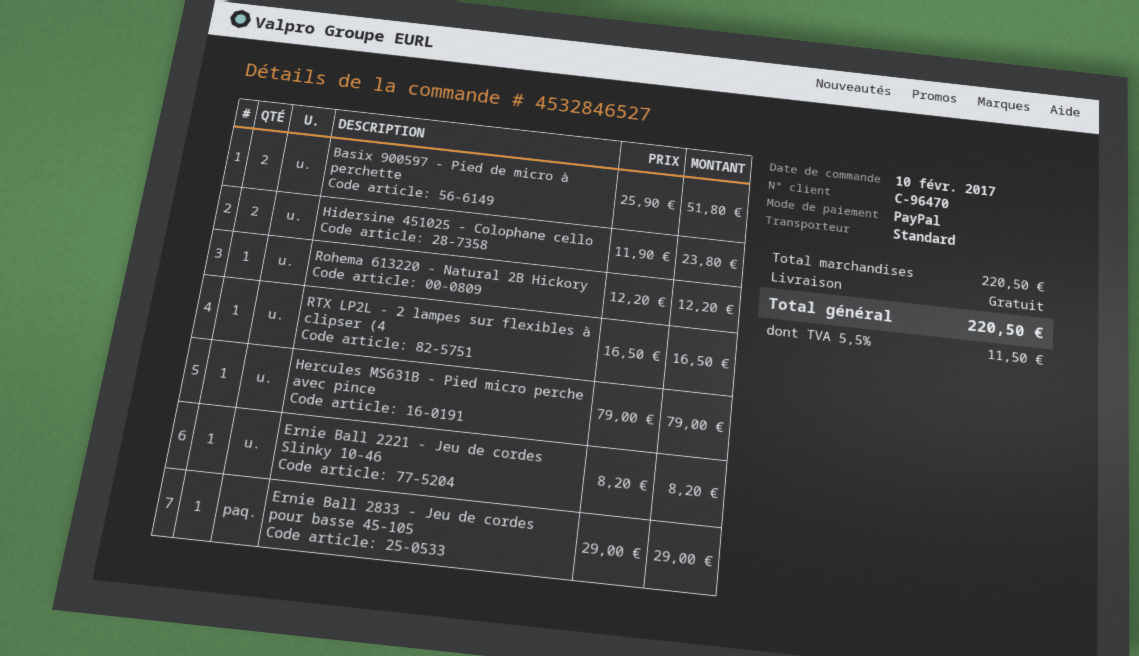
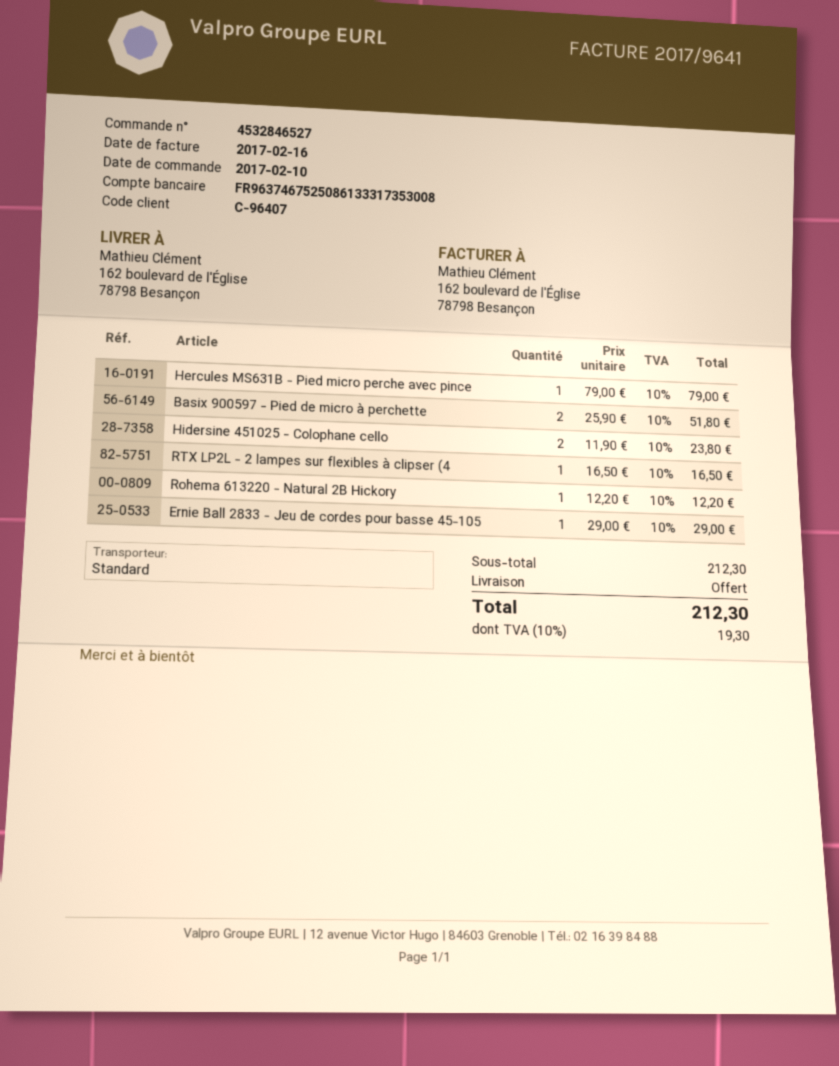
customer number: C-96470 -> C-96407
Ernie Ball 2221 - Jeu de cordes Slinky 10-46: 1 x 8.20 = 8.20 -> none
subtotal: 220.50 -> 212.30
tax: 5.5% = 11.50 -> 10% = 19.30
total: 220.50 -> 212.30

